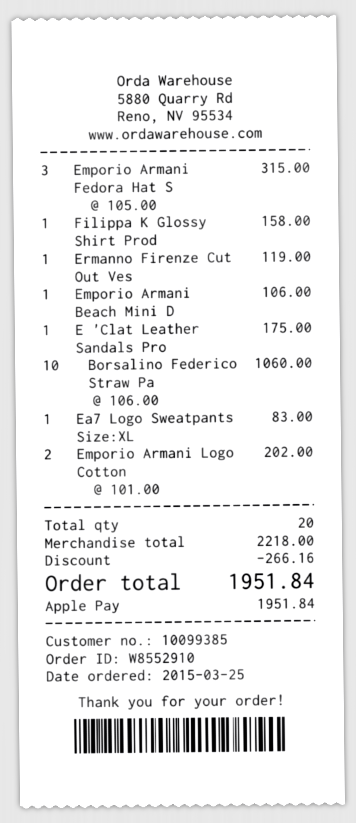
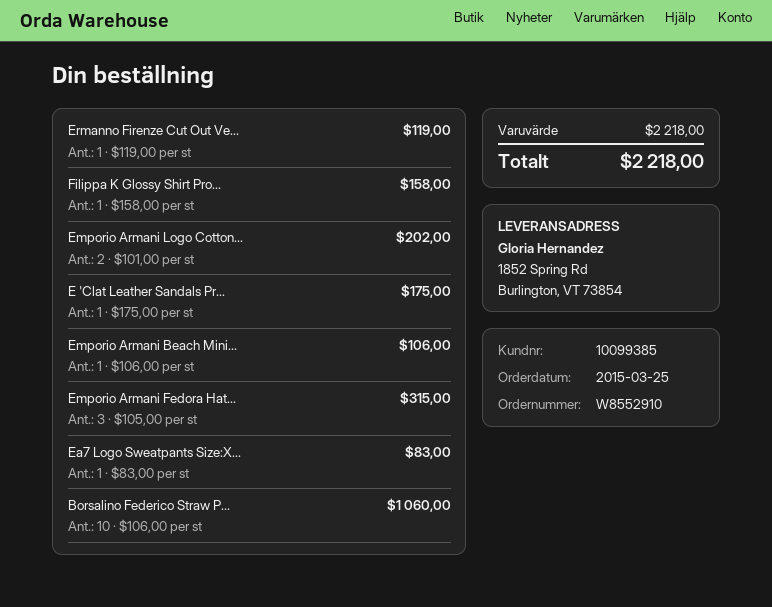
discount: 266.16 -> none
total: 1951.84 -> 2218.00

